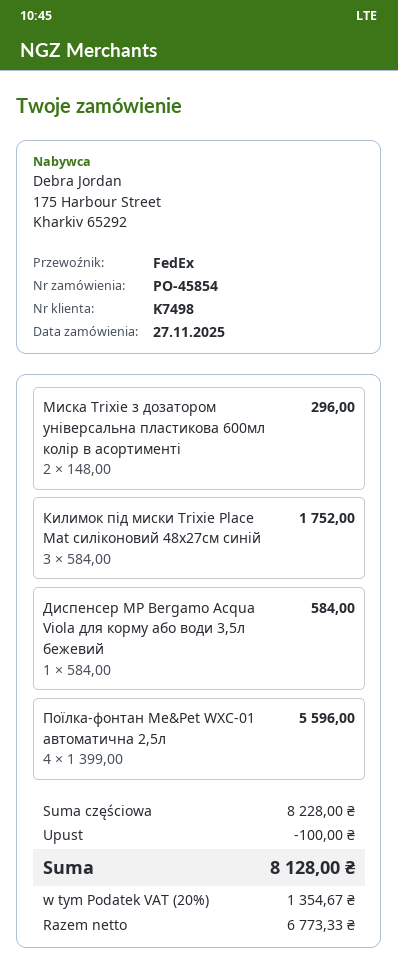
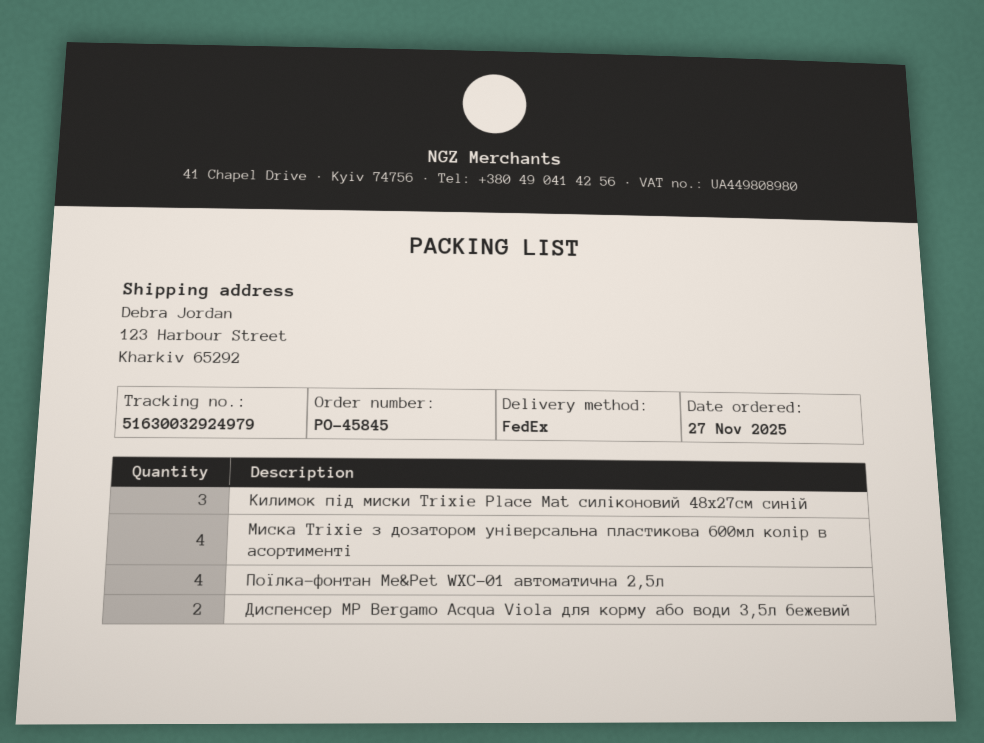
order number: PO-45854 -> PO-45845
Миска Trixie з дозатором універсальна пластикова 600мл колір в асортименті: 2 -> 4
Диспенсер MP Bergamo Acqua Viola для корму або води 3,5л бежевий: 1 -> 2

